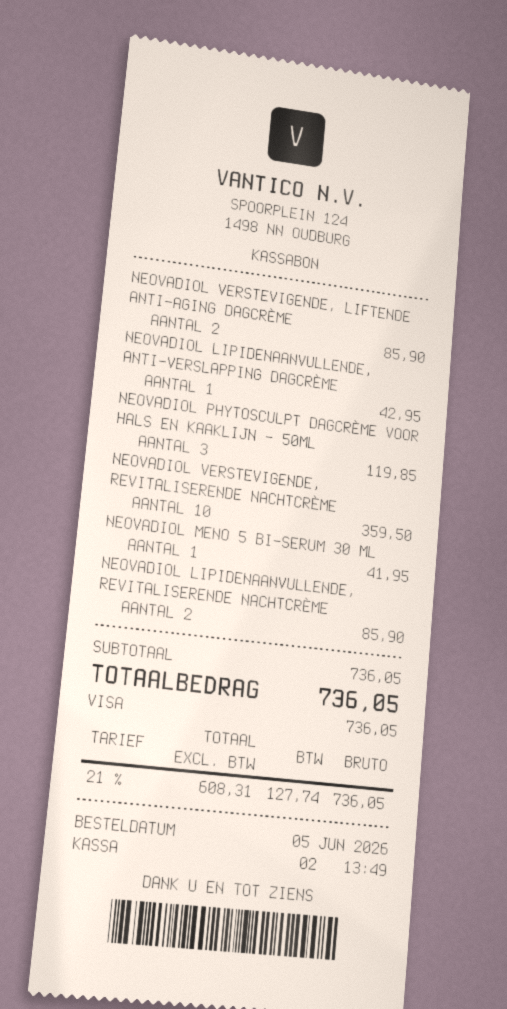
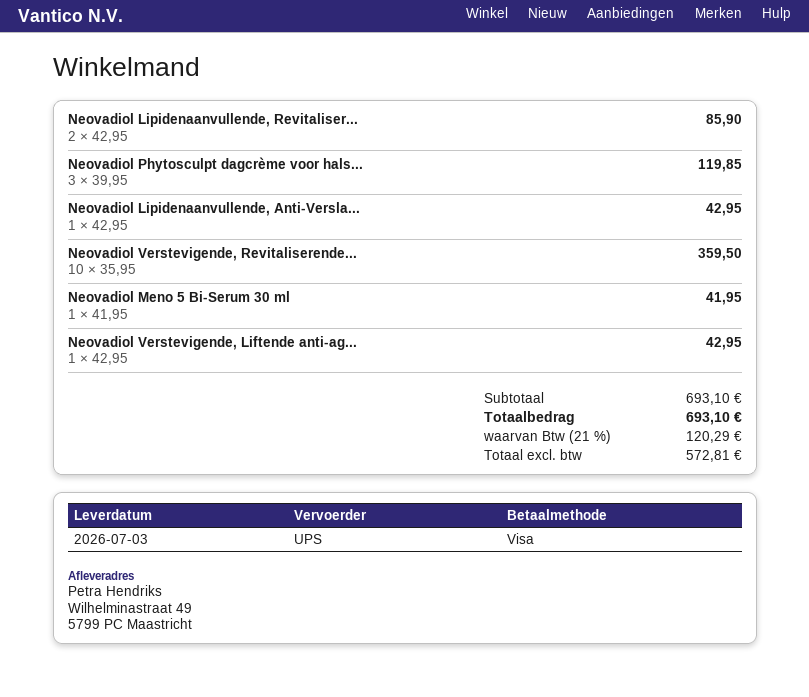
NEOVADIOL VERSTEVIGENDE, LIFTENDE ANTI-AGING DAGCRÈME: 2 for 85.90 -> 1 for 42.95
subtotal: 736.05 -> 693.10
net: 608.31 -> 572.81
tax: 21% = 127.74 -> 21% = 120.29
total: 736.05 -> 693.10

